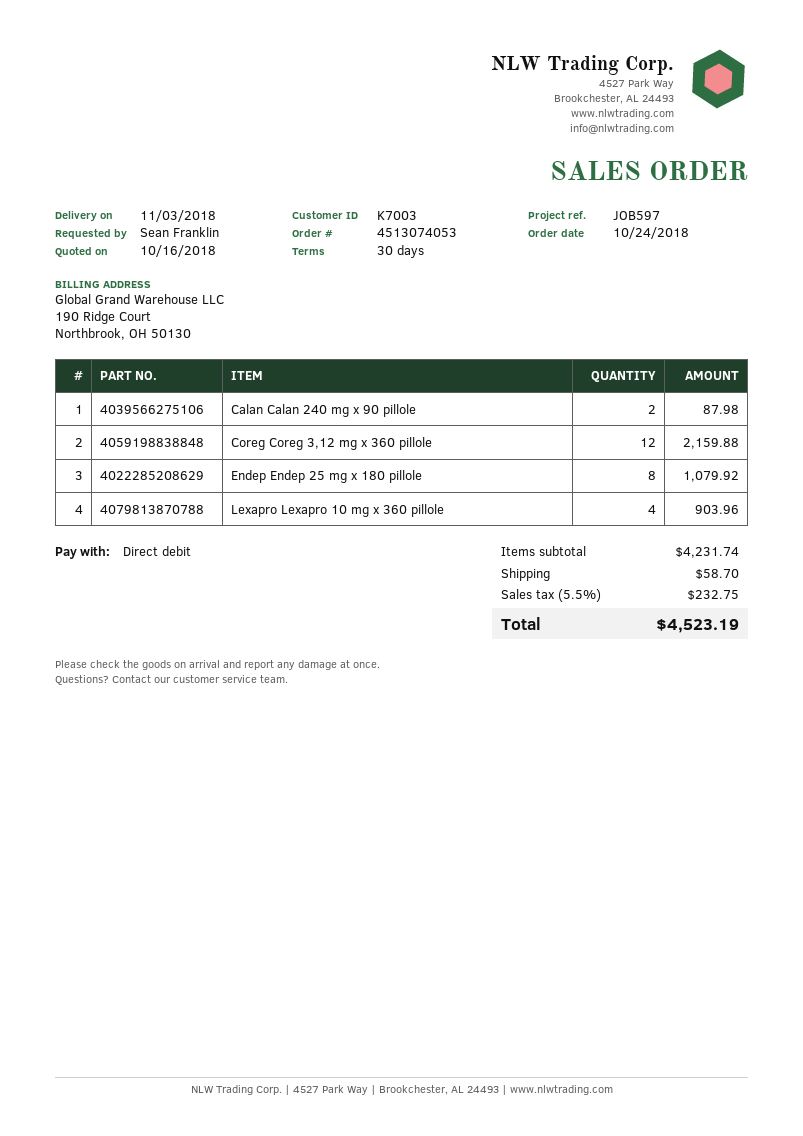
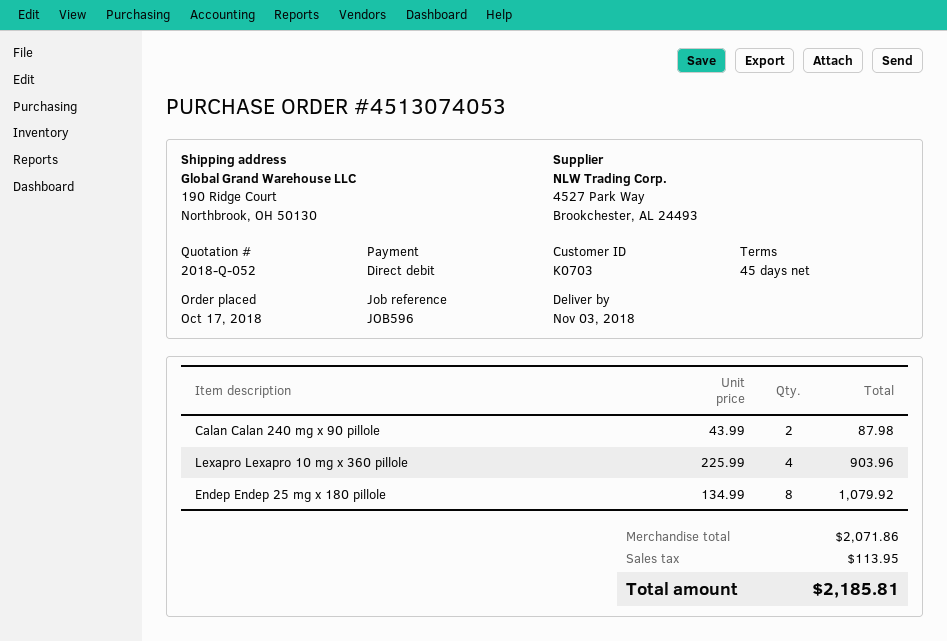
order date: 2018-10-24 -> 2018-10-17
payment terms: 30 days -> 45 days
customer number: K7003 -> K0703
reference: JOB597 -> JOB596
Coreg Coreg 3,12 mg x 360 pillole: 12 for 2159.88 -> none
subtotal: 4231.74 -> 2071.86
shipping: 58.70 -> none
tax: 232.75 -> 113.95
total: 4523.19 -> 2185.81

